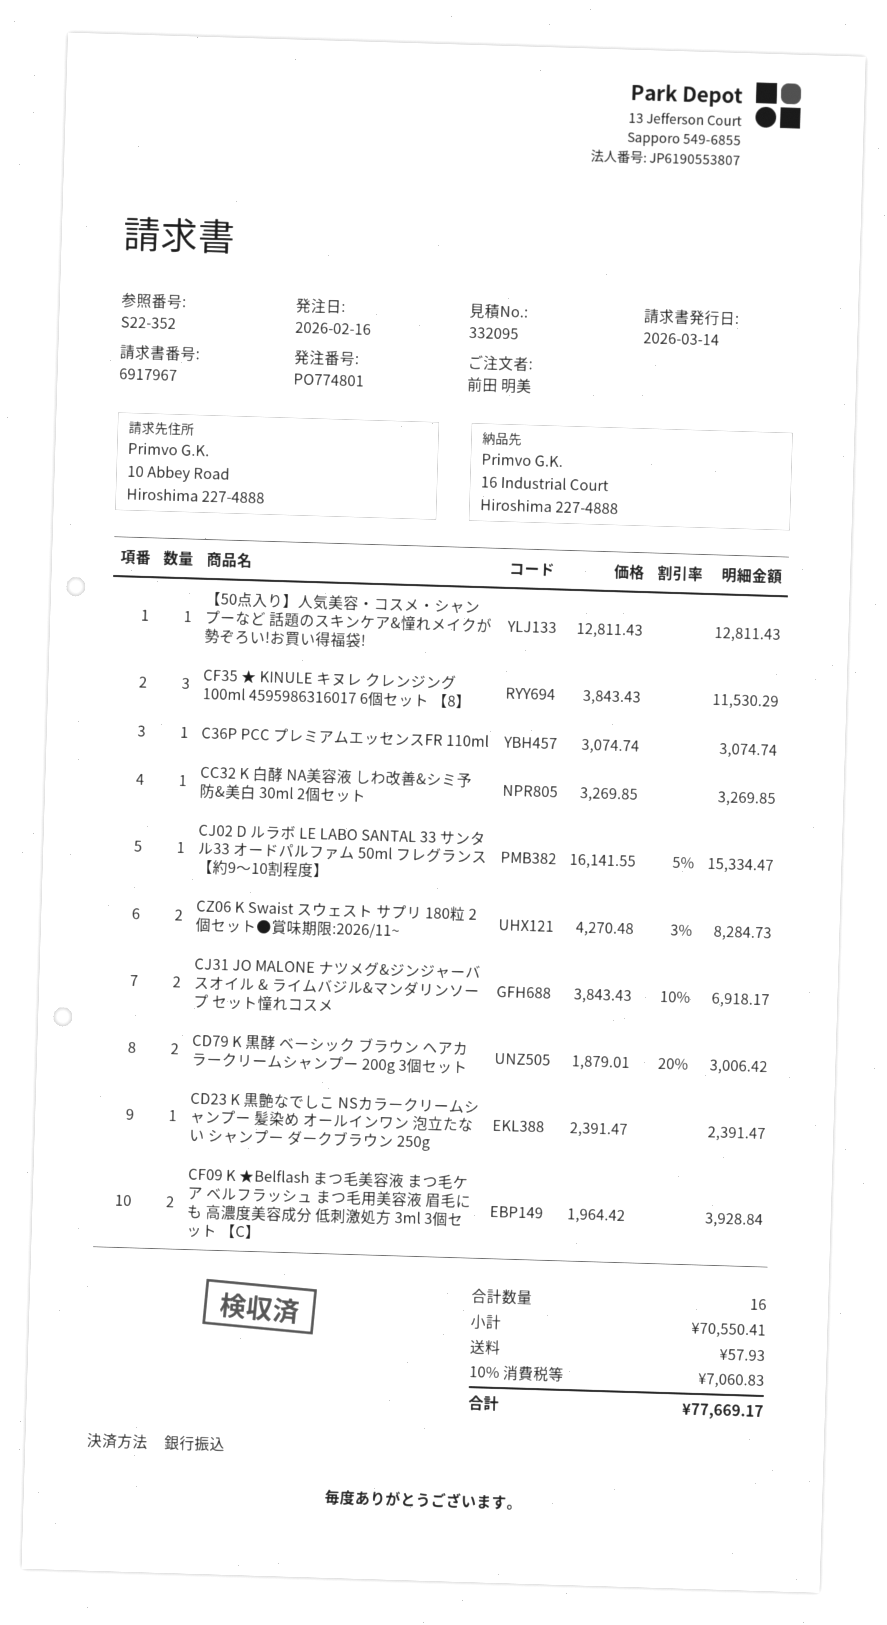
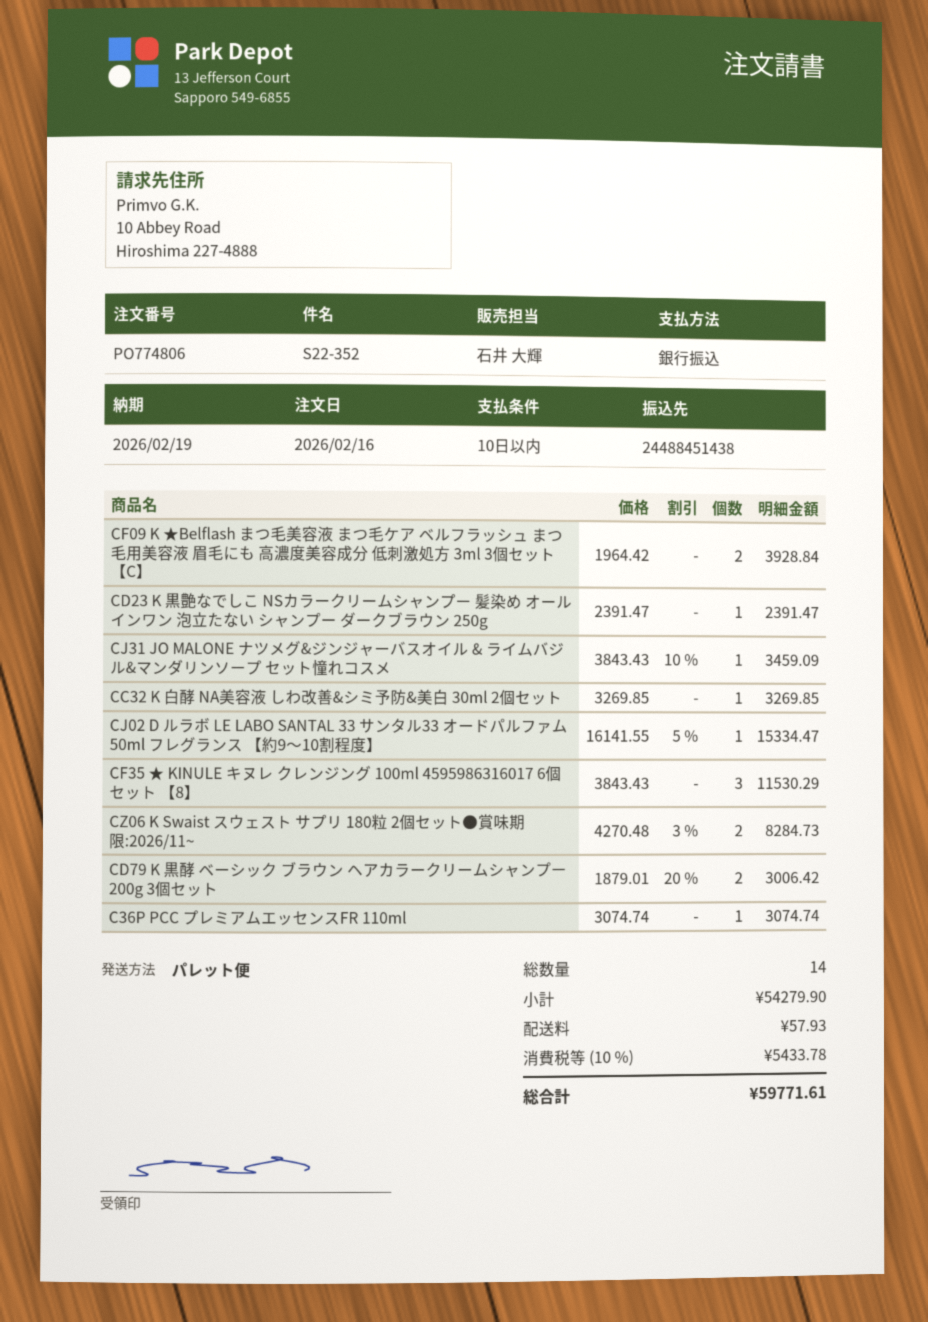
order number: PO774801 -> PO774806
【50点入り】人気美容・コスメ・シャンプーなど 話題のスキンケア&憧れメイクが勢ぞろい!お買い得福袋!: 1 x 12811.43 = 12811.43 -> none
CJ31 JO MALONE ナツメグ&ジンジャーバスオイル & ライムバジル&マンダリンソープ セット憧れコスメ: 2 x 3843.43 - 10% = 6918.17 -> 1 x 3843.43 - 10% = 3459.09
total quantity: 16 -> 14
subtotal: 70550.41 -> 54279.90
tax: 10% = 7060.83 -> 10% = 5433.78
total: 77669.17 -> 59771.61

